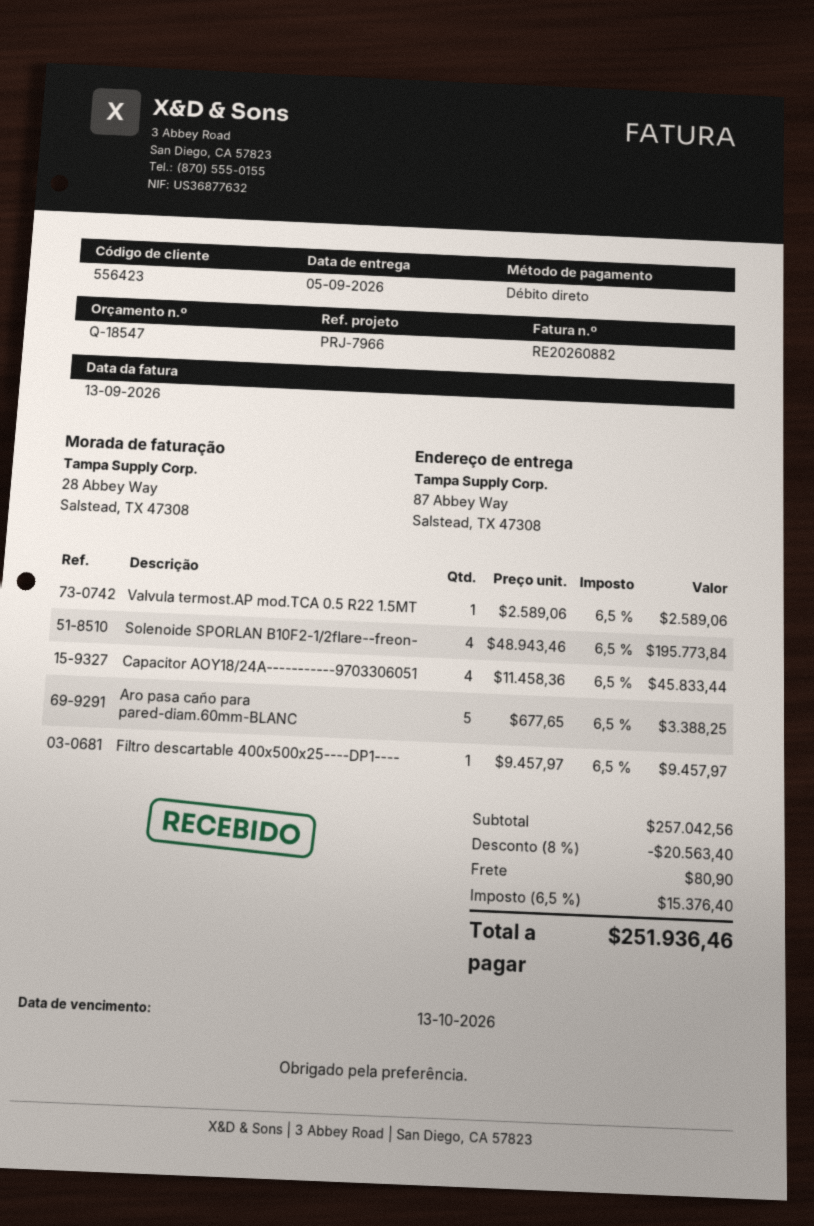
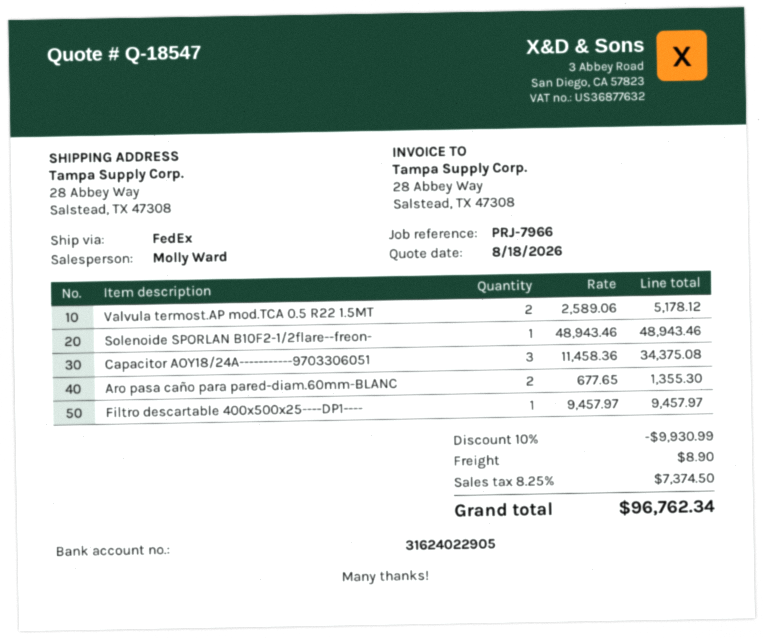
ship to: 87 Abbey Way, Salstead, TX 47308 -> 28 Abbey Way, Salstead, TX 47308
Valvula termost.AP mod.TCA 0.5 R22 1.5MT: 1 x 2589.06 = 2589.06 -> 2 x 2589.06 = 5178.12
Solenoide SPORLAN B10F2-1/2flare--freon-: 4 x 48943.46 = 195773.84 -> 1 x 48943.46 = 48943.46
Capacitor AOY18/24A-----------9703306051: 4 x 11458.36 = 45833.44 -> 3 x 11458.36 = 34375.08
Aro pasa caño para pared-diam.60mm-BLANC: 5 x 677.65 = 3388.25 -> 2 x 677.65 = 1355.30
discount: 8% = 20563.40 -> 10% = 9930.99
shipping: 80.90 -> 8.90
tax: 6.5% = 15376.40 -> 8.25% = 7374.50
total: 251936.46 -> 96762.34

